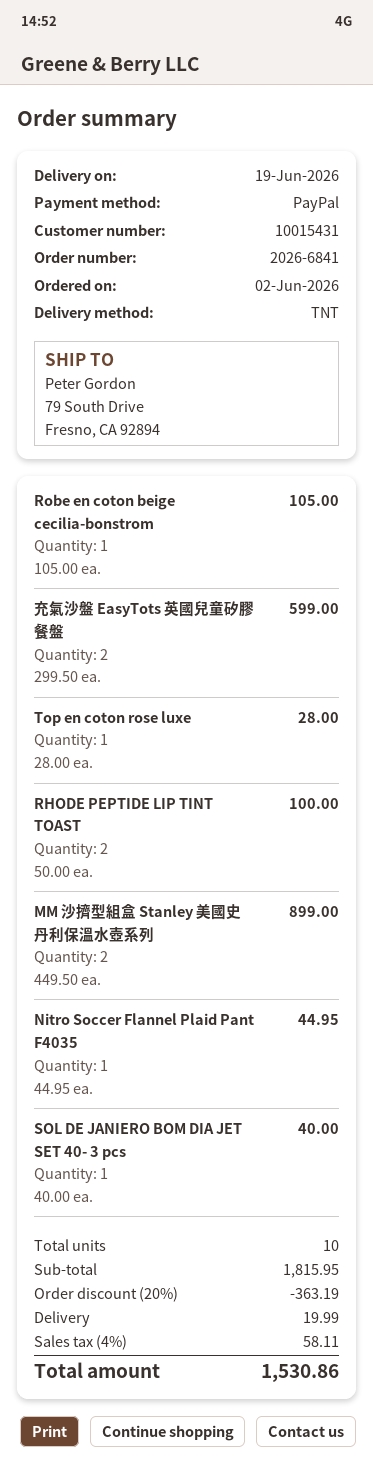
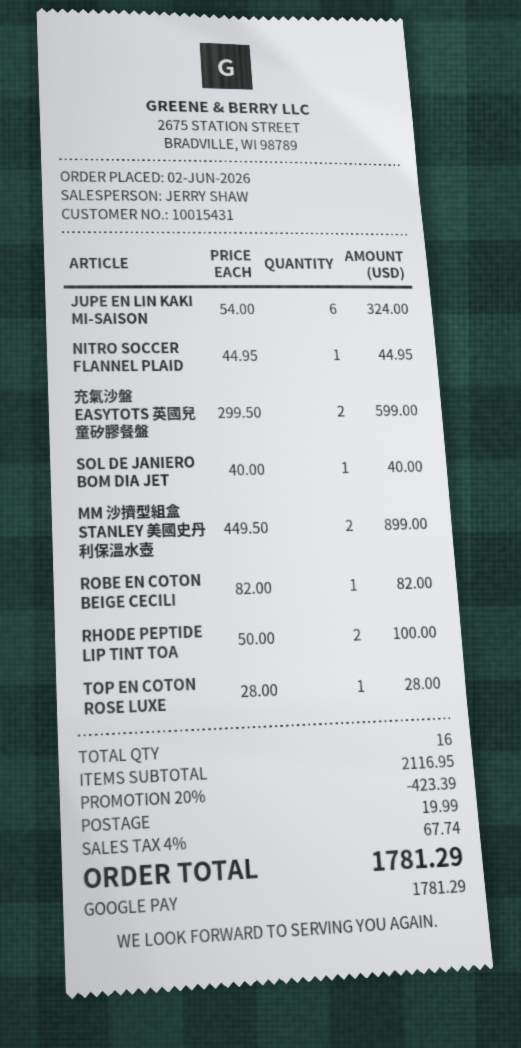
payment method: PayPal -> Google Pay
Robe en coton beige cecilia-bonstrom: 1 x 105.00 = 105.00 -> 1 x 82.00 = 82.00
JUPE EN LIN KAKI MI-SAISON: none -> 6 x 54.00 = 324.00
total quantity: 10 -> 16
subtotal: 1815.95 -> 2116.95
discount: 20% = 363.19 -> 20% = 423.39
tax: 4% = 58.11 -> 4% = 67.74
total: 1530.86 -> 1781.29

